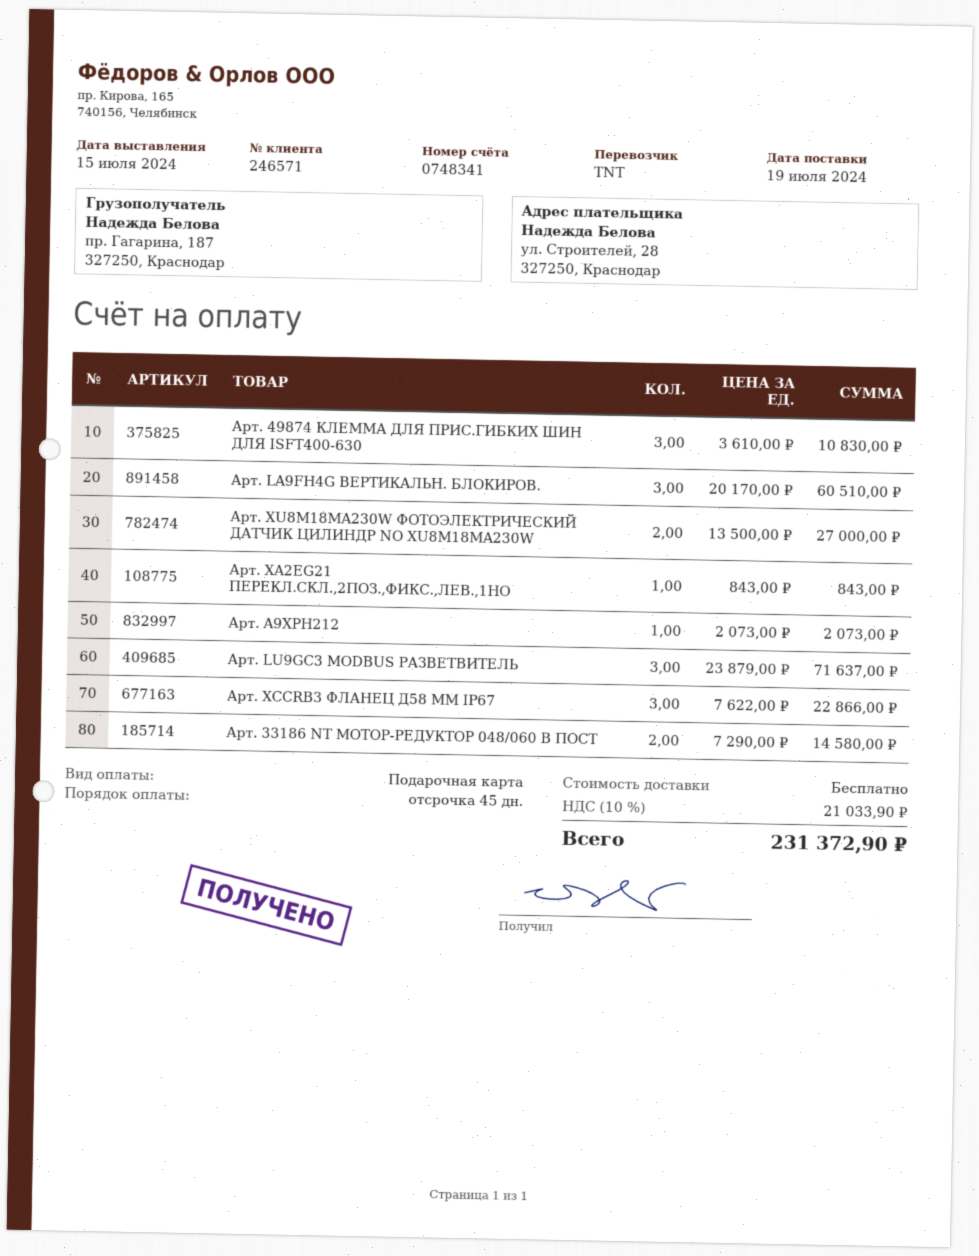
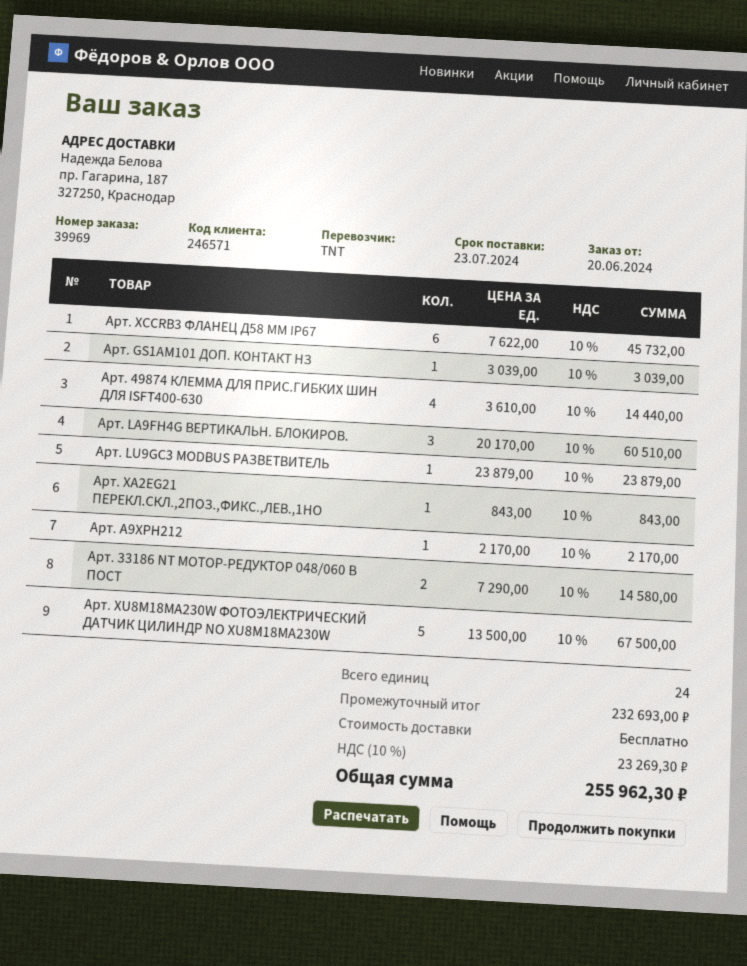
delivery date: 2024-07-19 -> 2024-07-23
Арт. 49874 КЛЕММА ДЛЯ ПРИС.ГИБКИХ ШИН ДЛЯ ISFT400-630: 3 x 3610.00 = 10830.00 -> 4 x 3610.00 = 14440.00
Арт. XU8M18MA230W ФОТОЭЛЕКТРИЧЕСКИЙ ДАТЧИК ЦИЛИНДР NO XU8M18MA230W: 2 x 13500.00 = 27000.00 -> 5 x 13500.00 = 67500.00
Арт. A9XPH212: 1 x 2073.00 = 2073.00 -> 1 x 2170.00 = 2170.00
Арт. LU9GC3 MODBUS РАЗВЕТВИТЕЛЬ: 3 x 23879.00 = 71637.00 -> 1 x 23879.00 = 23879.00
Арт. XCCRB3 ФЛАНЕЦ Д58 ММ IP67: 3 x 7622.00 = 22866.00 -> 6 x 7622.00 = 45732.00
Арт. GS1AM101 ДОП. КОНТАКТ НЗ: none -> 1 x 3039.00 = 3039.00
tax: 10% = 21033.90 -> 10% = 23269.30
total: 231372.90 -> 255962.30

